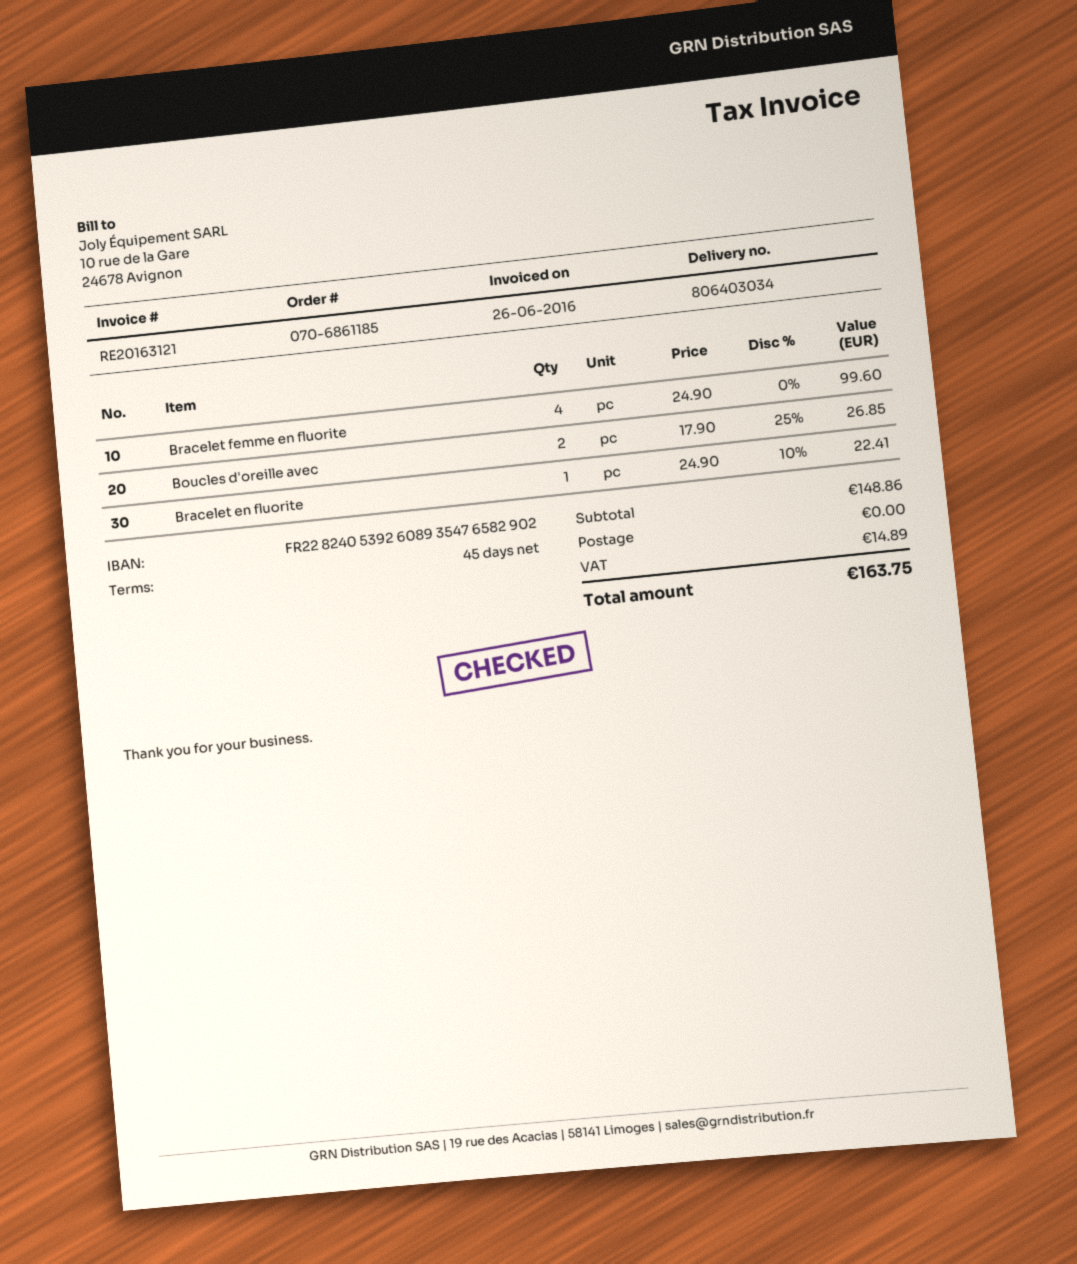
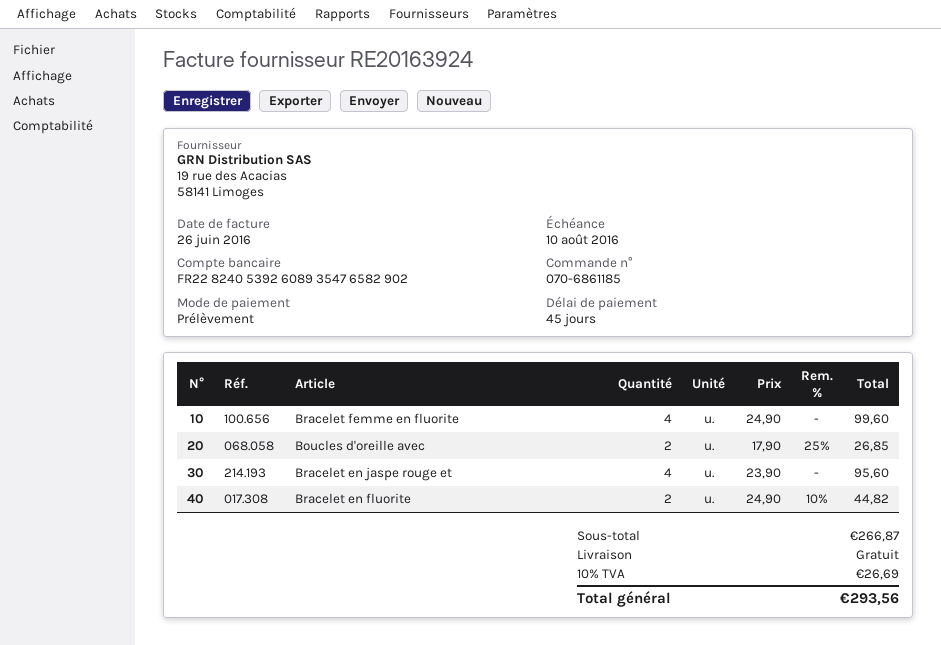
invoice number: RE20163121 -> RE20163924
Bracelet en fluorite: 1 x 24.90 - 10% = 22.41 -> 2 x 24.90 - 10% = 44.82
Bracelet en jaspe rouge et: none -> 4 x 23.90 = 95.60
subtotal: 148.86 -> 266.87
tax: 14.89 -> 26.69
total: 163.75 -> 293.56

